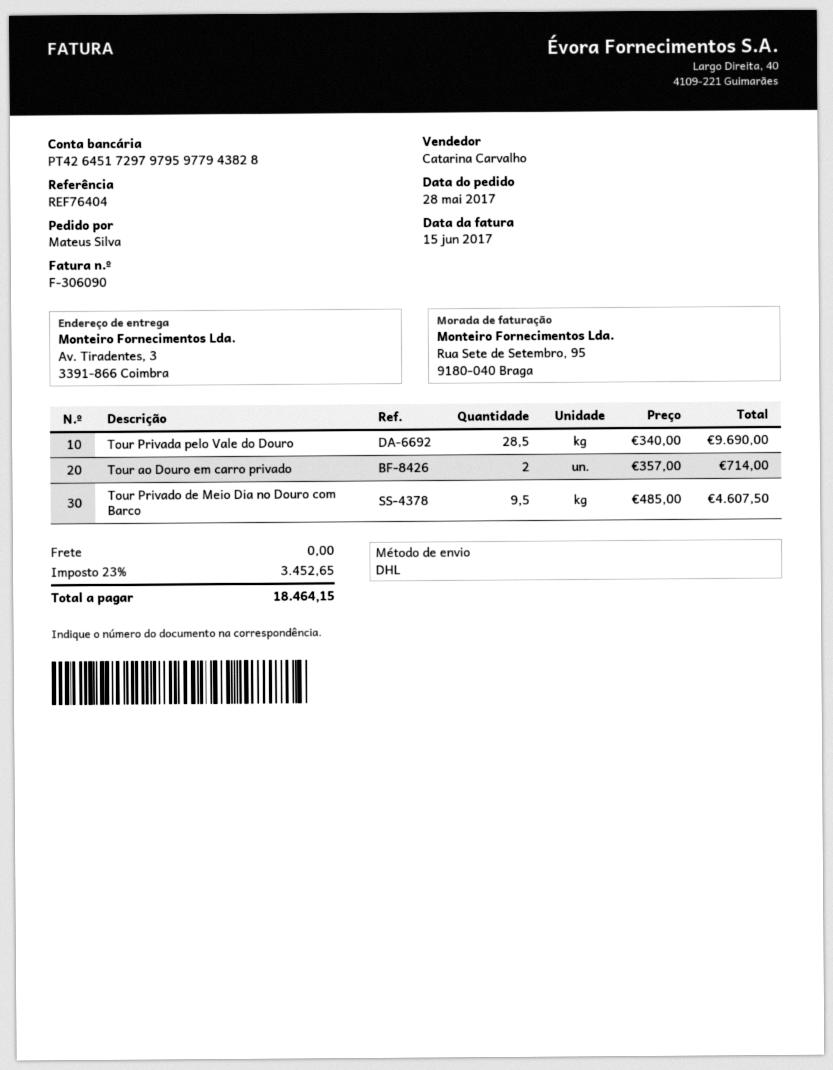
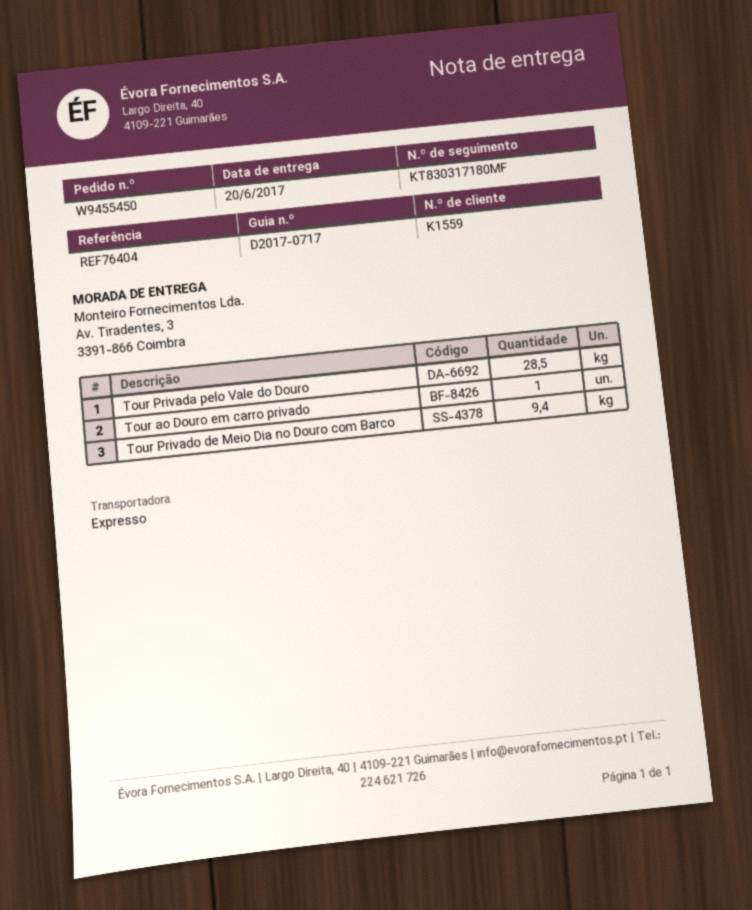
shipping method: DHL -> express
Tour ao Douro em carro privado: 2 -> 1
Tour Privado de Meio Dia no Douro com Barco: 9.5 -> 9.4

